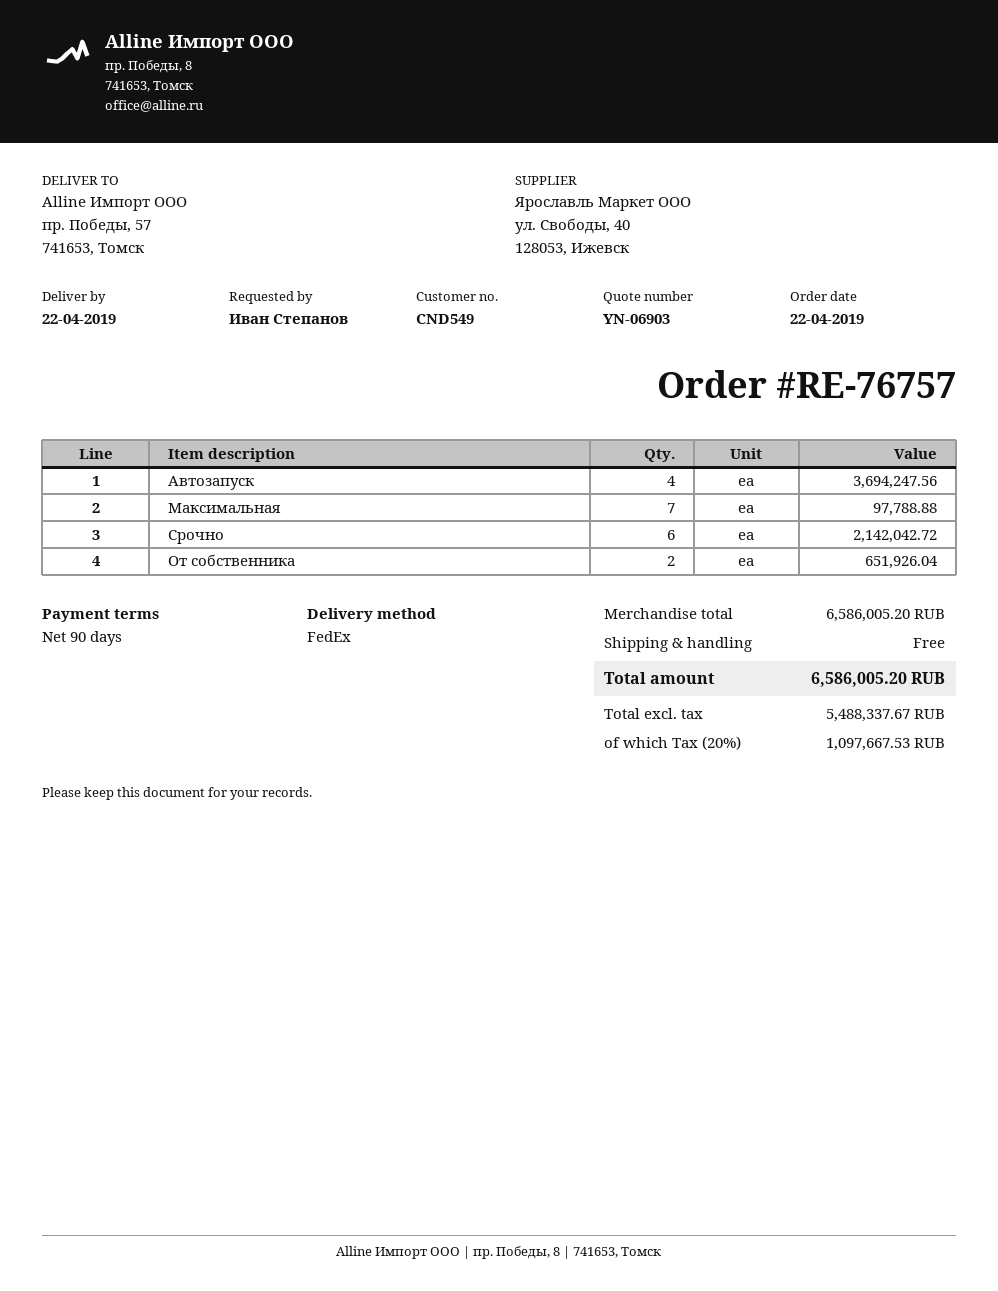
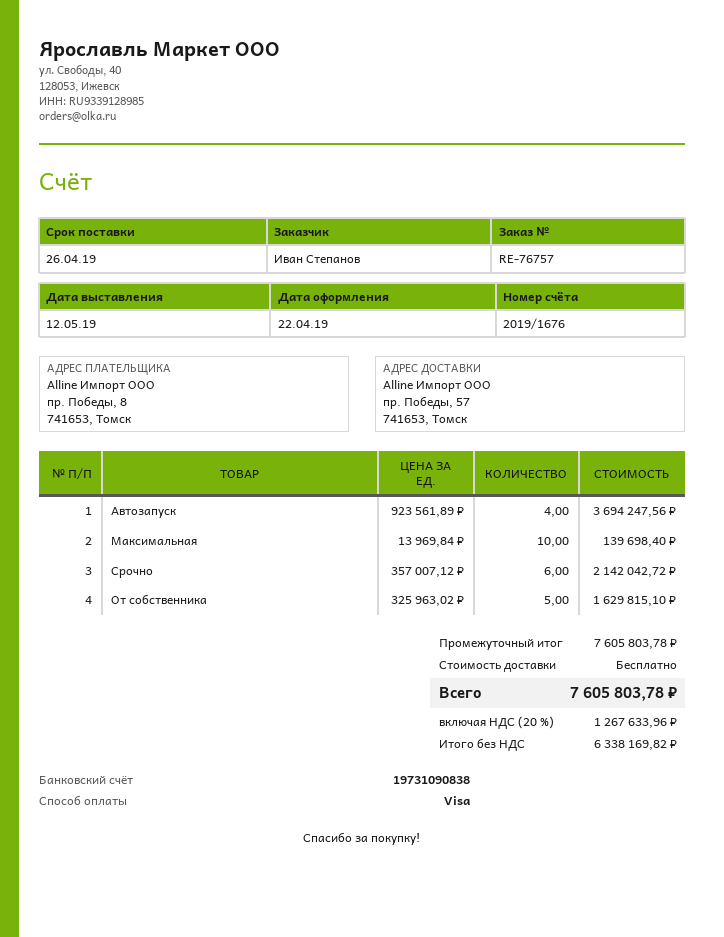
delivery date: 2019-04-22 -> 2019-04-26
Максимальная: 7 for 97788.88 -> 10 for 139698.40
От собственника: 2 for 651926.04 -> 5 for 1629815.10
subtotal: 6586005.20 -> 7605803.78
net: 5488337.67 -> 6338169.82
tax: 20% = 1097667.53 -> 20% = 1267633.96
total: 6586005.20 -> 7605803.78

